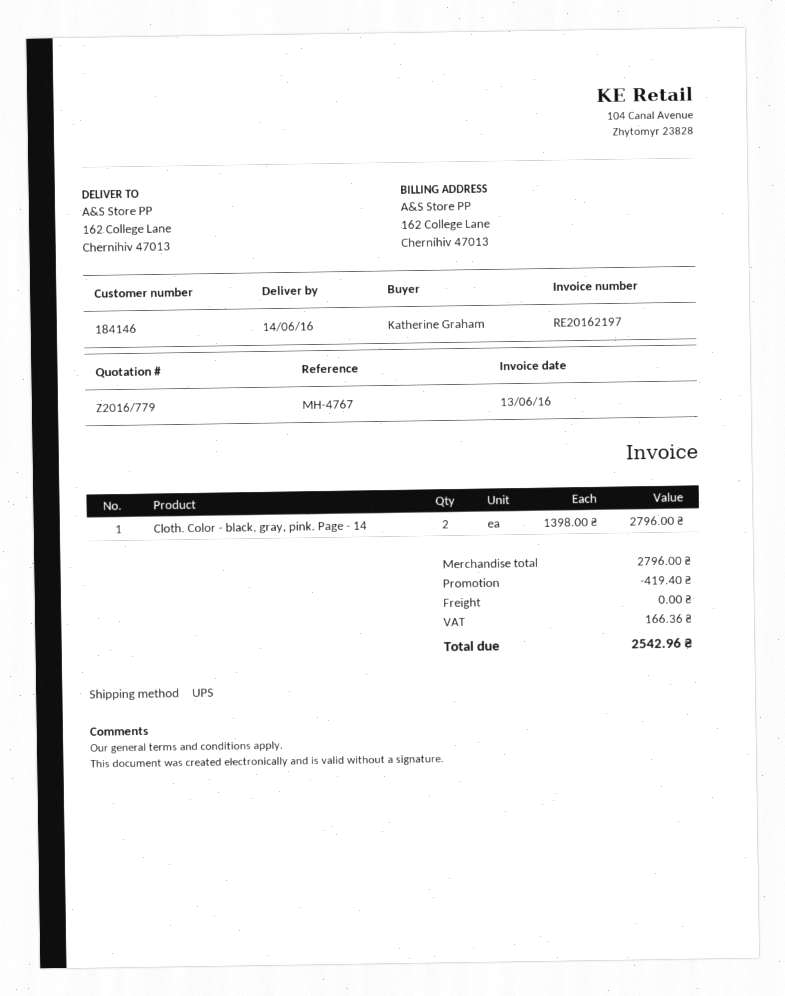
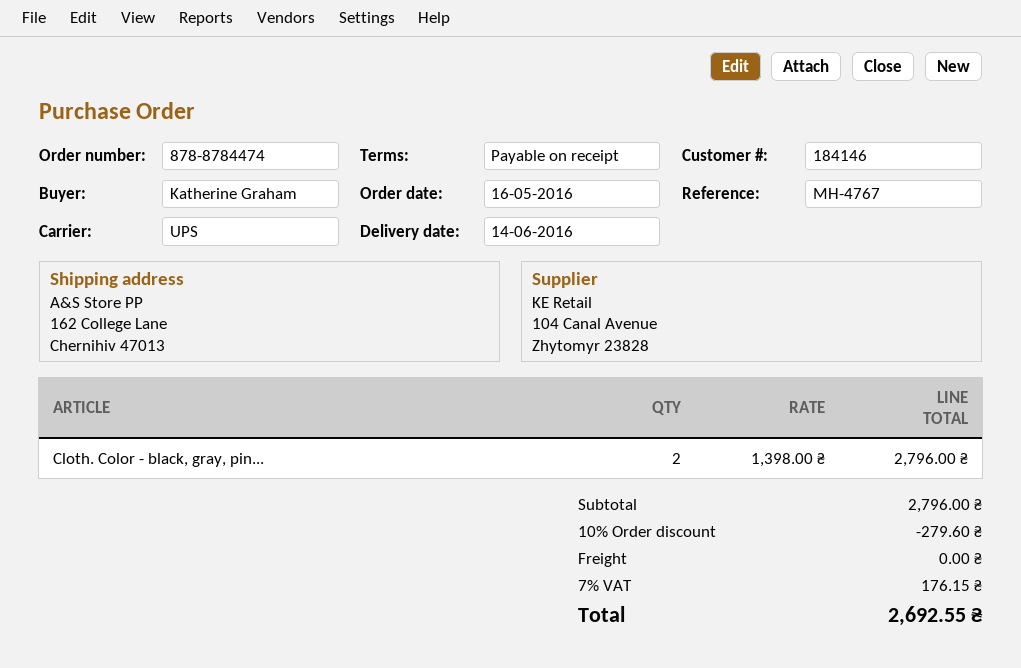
discount: 419.40 -> 279.60
tax: 166.36 -> 176.15
total: 2542.96 -> 2692.55

